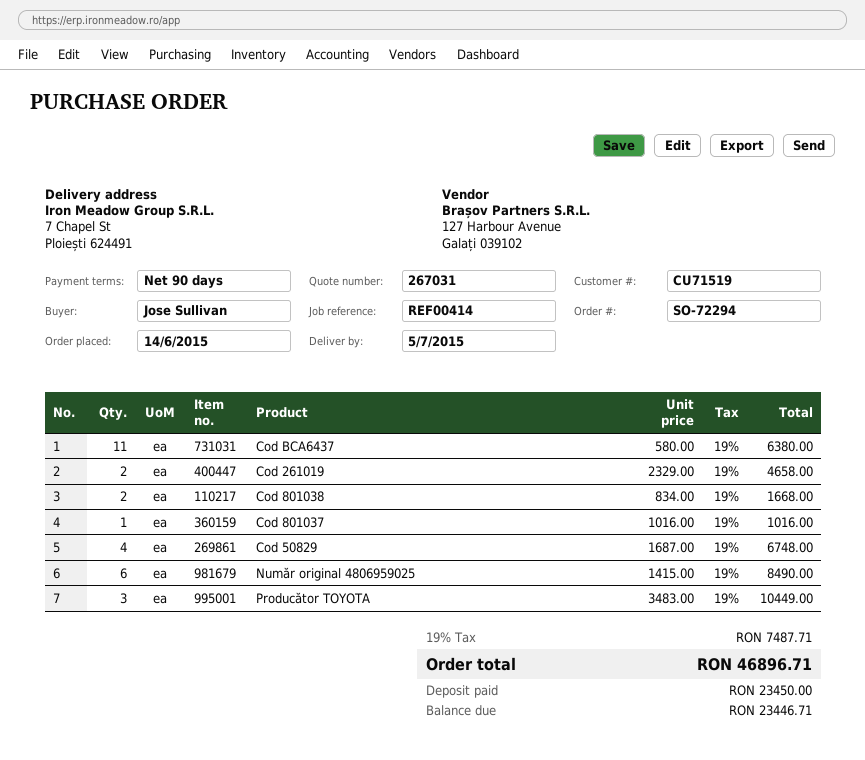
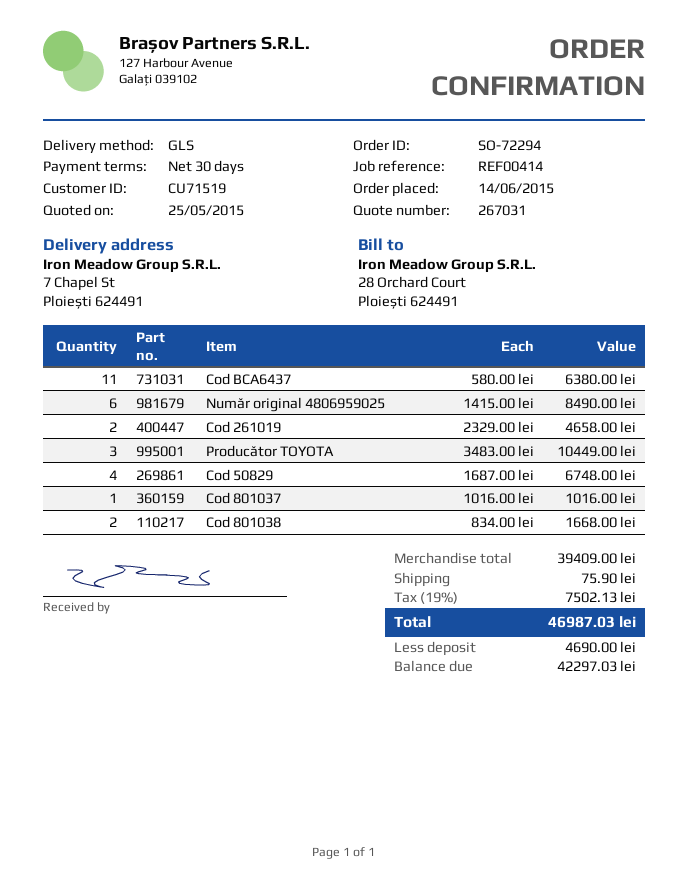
payment terms: 90 days -> 30 days
shipping: none -> 75.90
tax: 19% = 7487.71 -> 19% = 7502.13
total: 46896.71 -> 46987.03
deposit: 23450.00 -> 4690.00
balance: 23446.71 -> 42297.03

